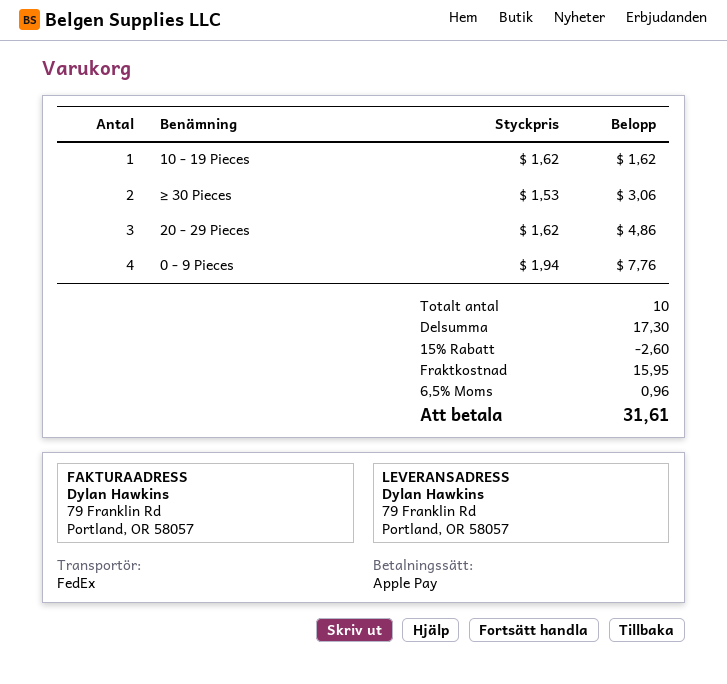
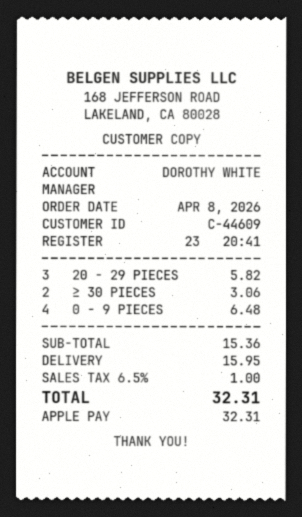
10 - 19 Pieces: 1 for 1.62 -> none
20 - 29 Pieces: 3 for 4.86 -> 3 for 5.82
0 - 9 Pieces: 4 for 7.76 -> 4 for 6.48
subtotal: 17.30 -> 15.36
discount: 15% = 2.60 -> none
tax: 6.5% = 0.96 -> 6.5% = 1.00
total: 31.61 -> 32.31

